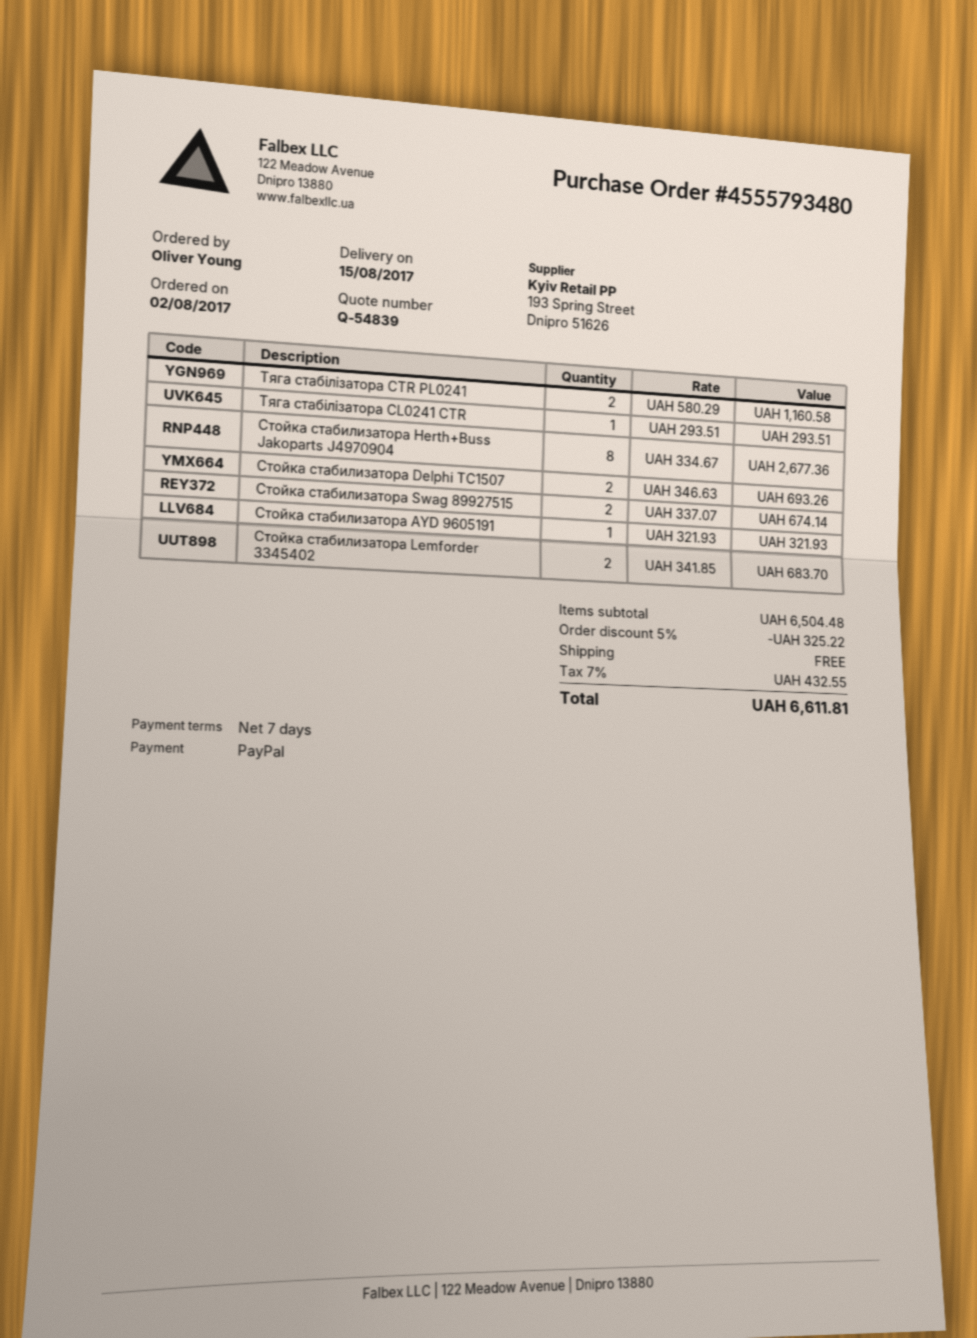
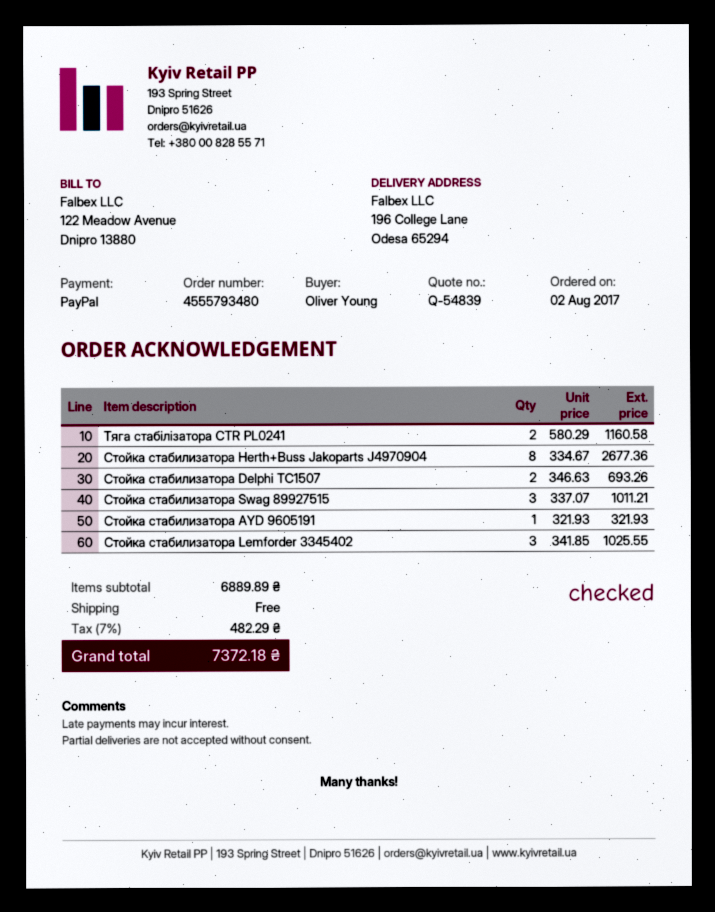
Тяга стабілізатора CL0241 CTR: 1 x 293.51 = 293.51 -> none
Стойка стабилизатора Swag 89927515: 2 x 337.07 = 674.14 -> 3 x 337.07 = 1011.21
Стойка стабилизатора Lemforder 3345402: 2 x 341.85 = 683.70 -> 3 x 341.85 = 1025.55
subtotal: 6504.48 -> 6889.89
discount: 5% = 325.22 -> none
tax: 7% = 432.55 -> 7% = 482.29
total: 6611.81 -> 7372.18

